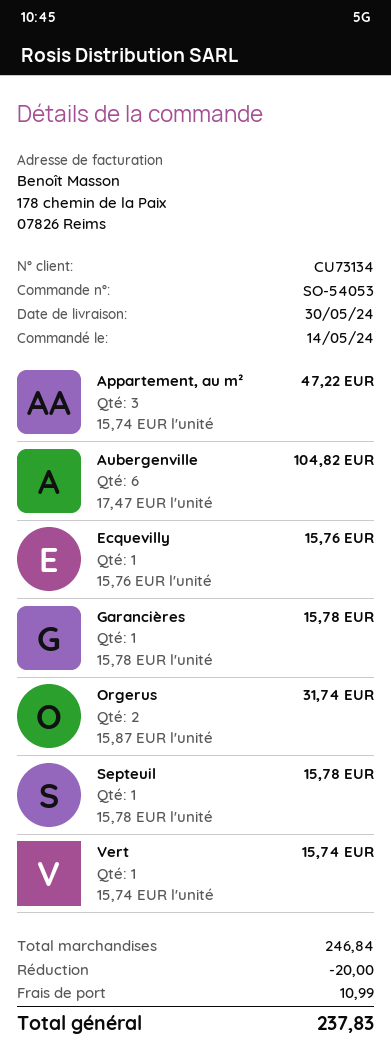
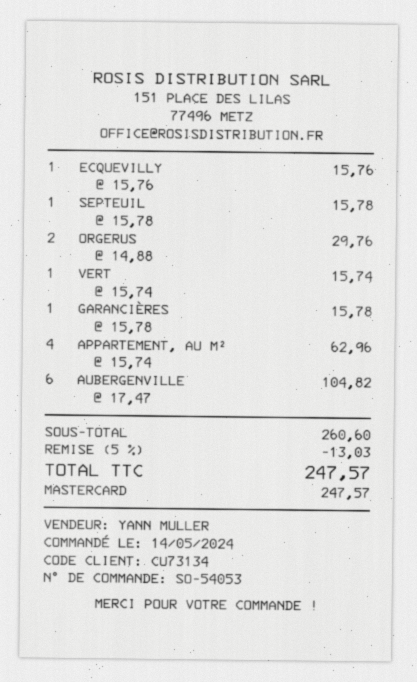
Appartement, au m²: 3 x 15.74 = 47.22 -> 4 x 15.74 = 62.96
Orgerus: 2 x 15.87 = 31.74 -> 2 x 14.88 = 29.76
subtotal: 246.84 -> 260.60
discount: 20.00 -> 13.03
shipping: 10.99 -> none
total: 237.83 -> 247.57

